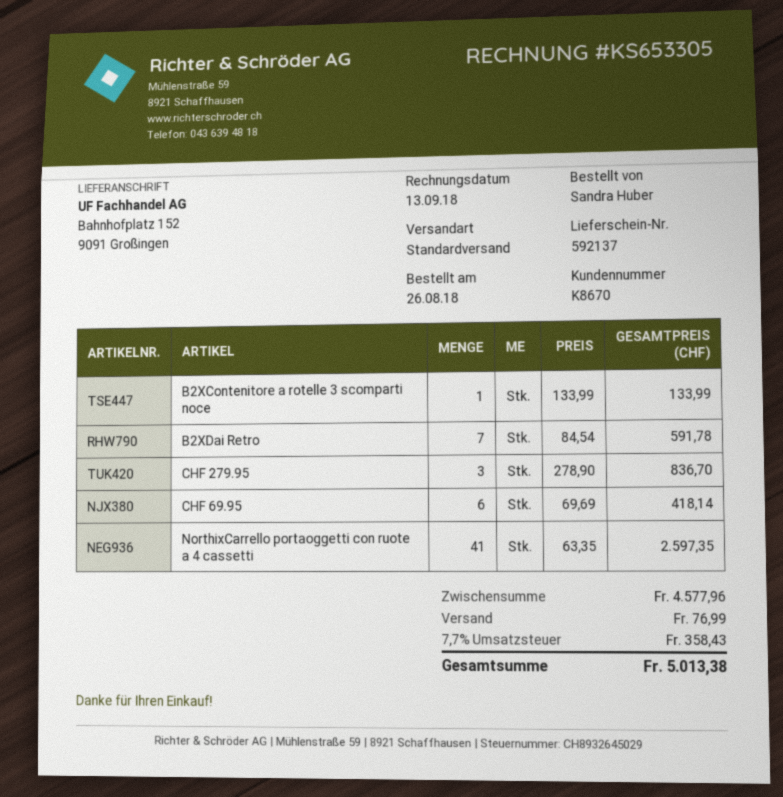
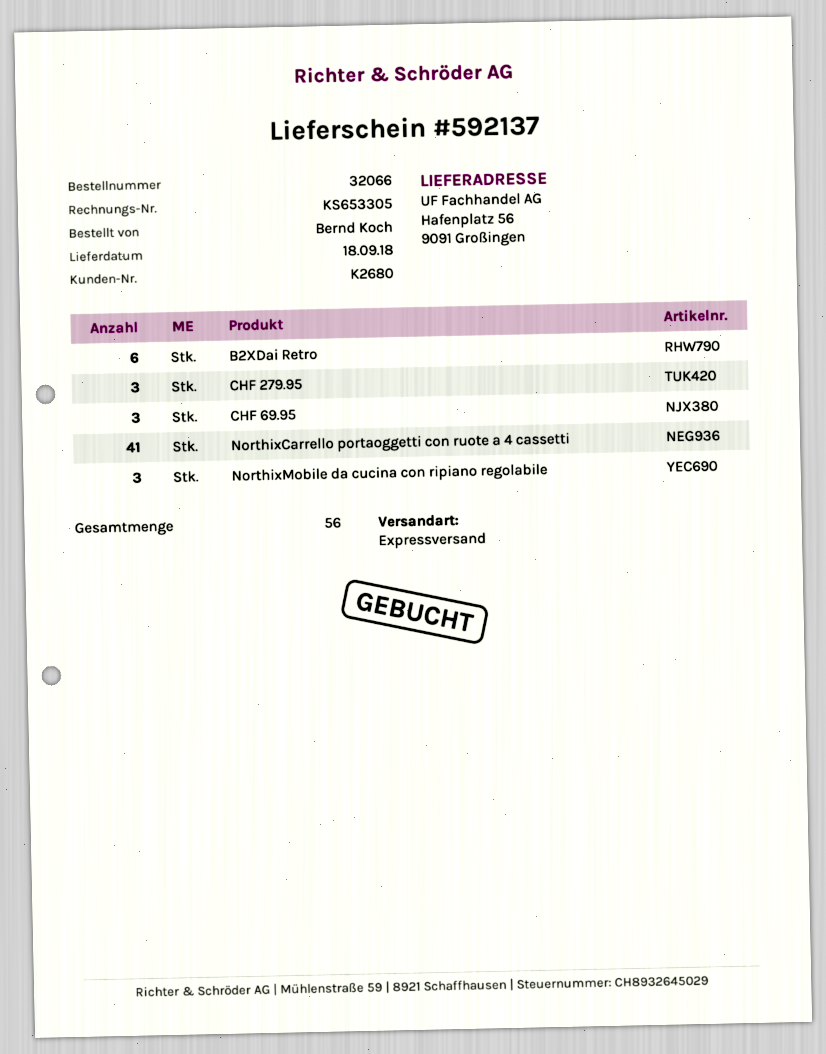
customer number: K8670 -> K2680
ordered by: Sandra Huber -> Bernd Koch
shipping method: standard -> express
ship to: Bahnhofplatz 152, 9091 Großingen -> Hafenplatz 56, 9091 Großingen
B2XContenitore a rotelle 3 scomparti noce: 1 -> none
B2XDai Retro: 7 -> 6
CHF 69.95: 6 -> 3
NorthixMobile da cucina con ripiano regolabile: none -> 3

